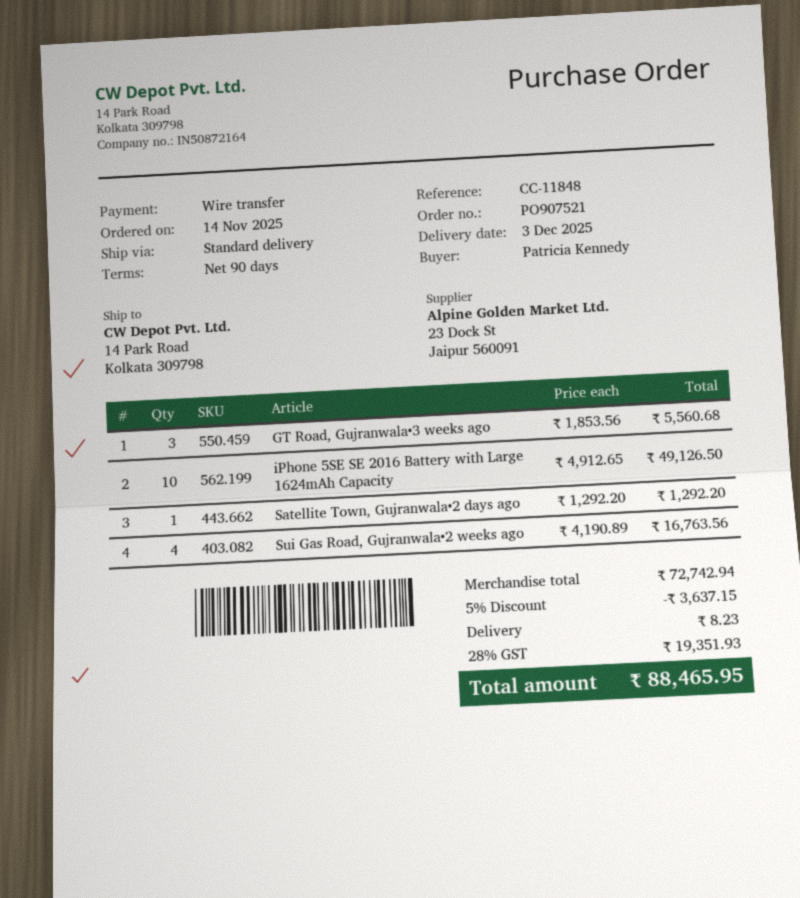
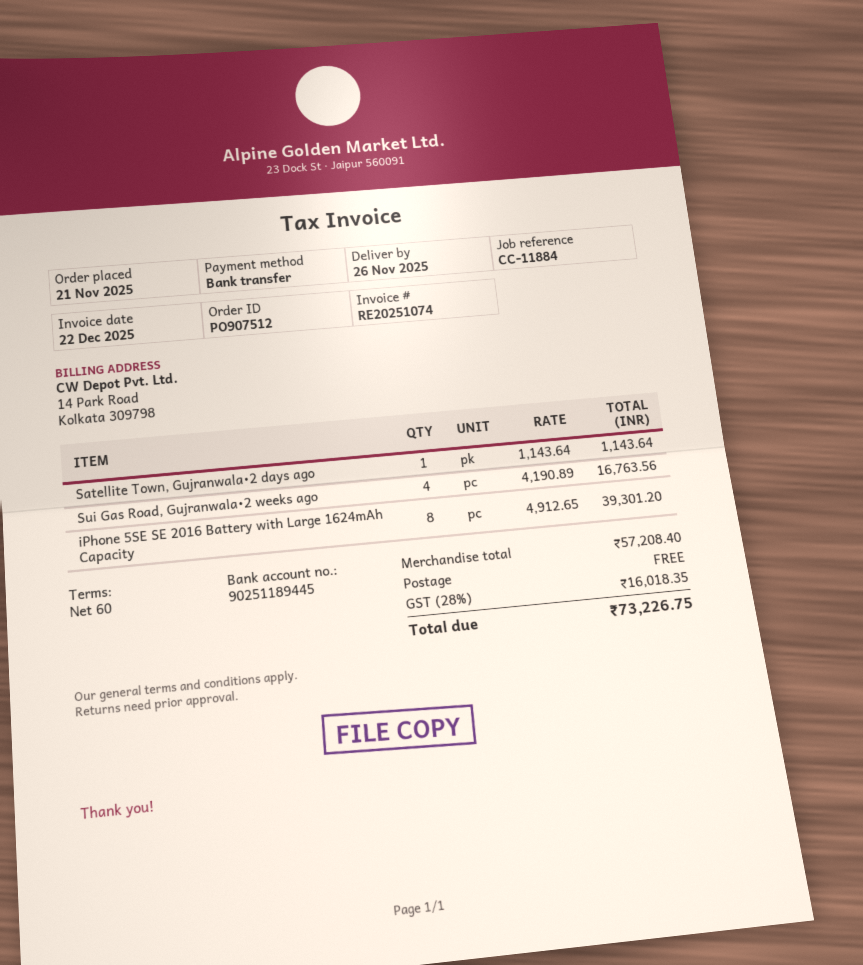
order number: PO907521 -> PO907512
order date: 2025-11-14 -> 2025-11-21
delivery date: 2025-12-03 -> 2025-11-26
payment terms: 90 days -> 60 days
reference: CC-11848 -> CC-11884
GT Road, Gujranwala•3 weeks ago: 3 x 1853.56 = 5560.68 -> none
iPhone 5SE SE 2016 Battery with Large 1624mAh Capacity: 10 x 4912.65 = 49126.50 -> 8 x 4912.65 = 39301.20
Satellite Town, Gujranwala•2 days ago: 1 x 1292.20 = 1292.20 -> 1 x 1143.64 = 1143.64
subtotal: 72742.94 -> 57208.40
discount: 5% = 3637.15 -> none
shipping: 8.23 -> 0.00
tax: 28% = 19351.93 -> 28% = 16018.35
total: 88465.95 -> 73226.75

